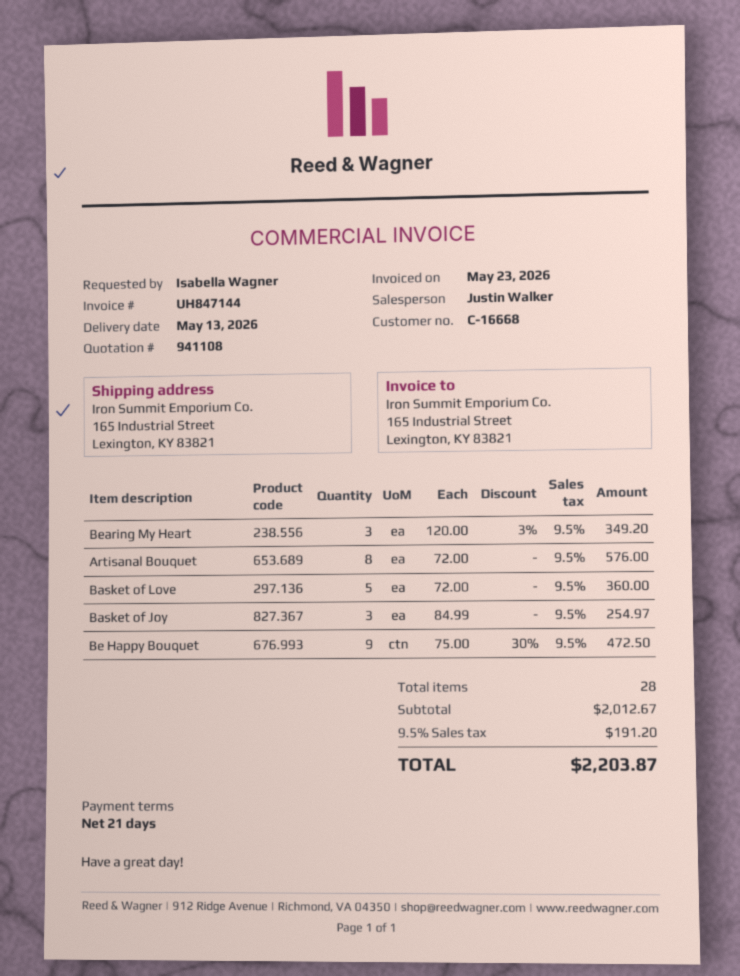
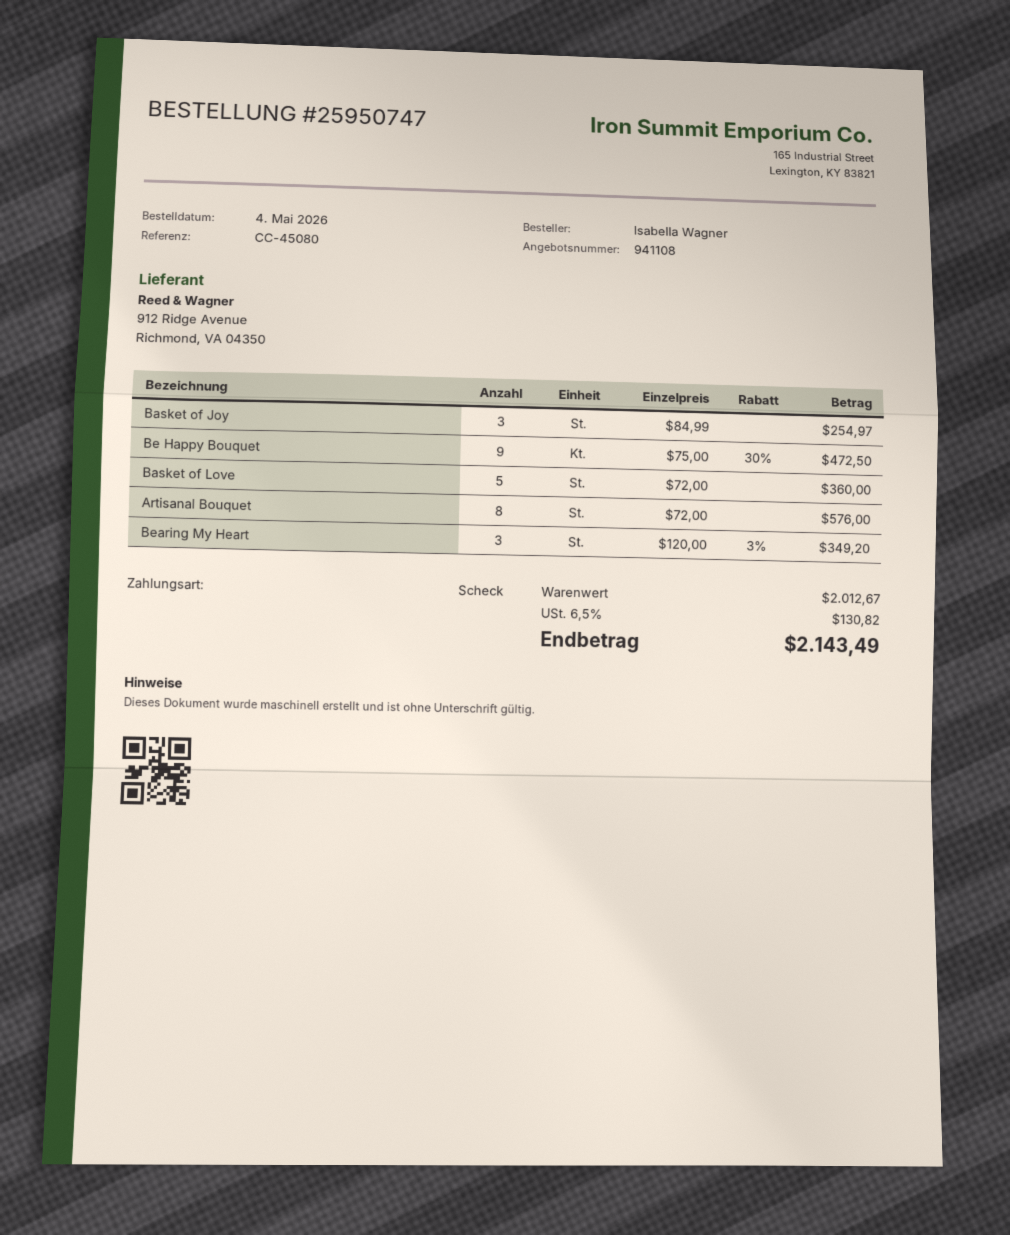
tax: 9.5% = 191.20 -> 6.5% = 130.82
total: 2203.87 -> 2143.49

